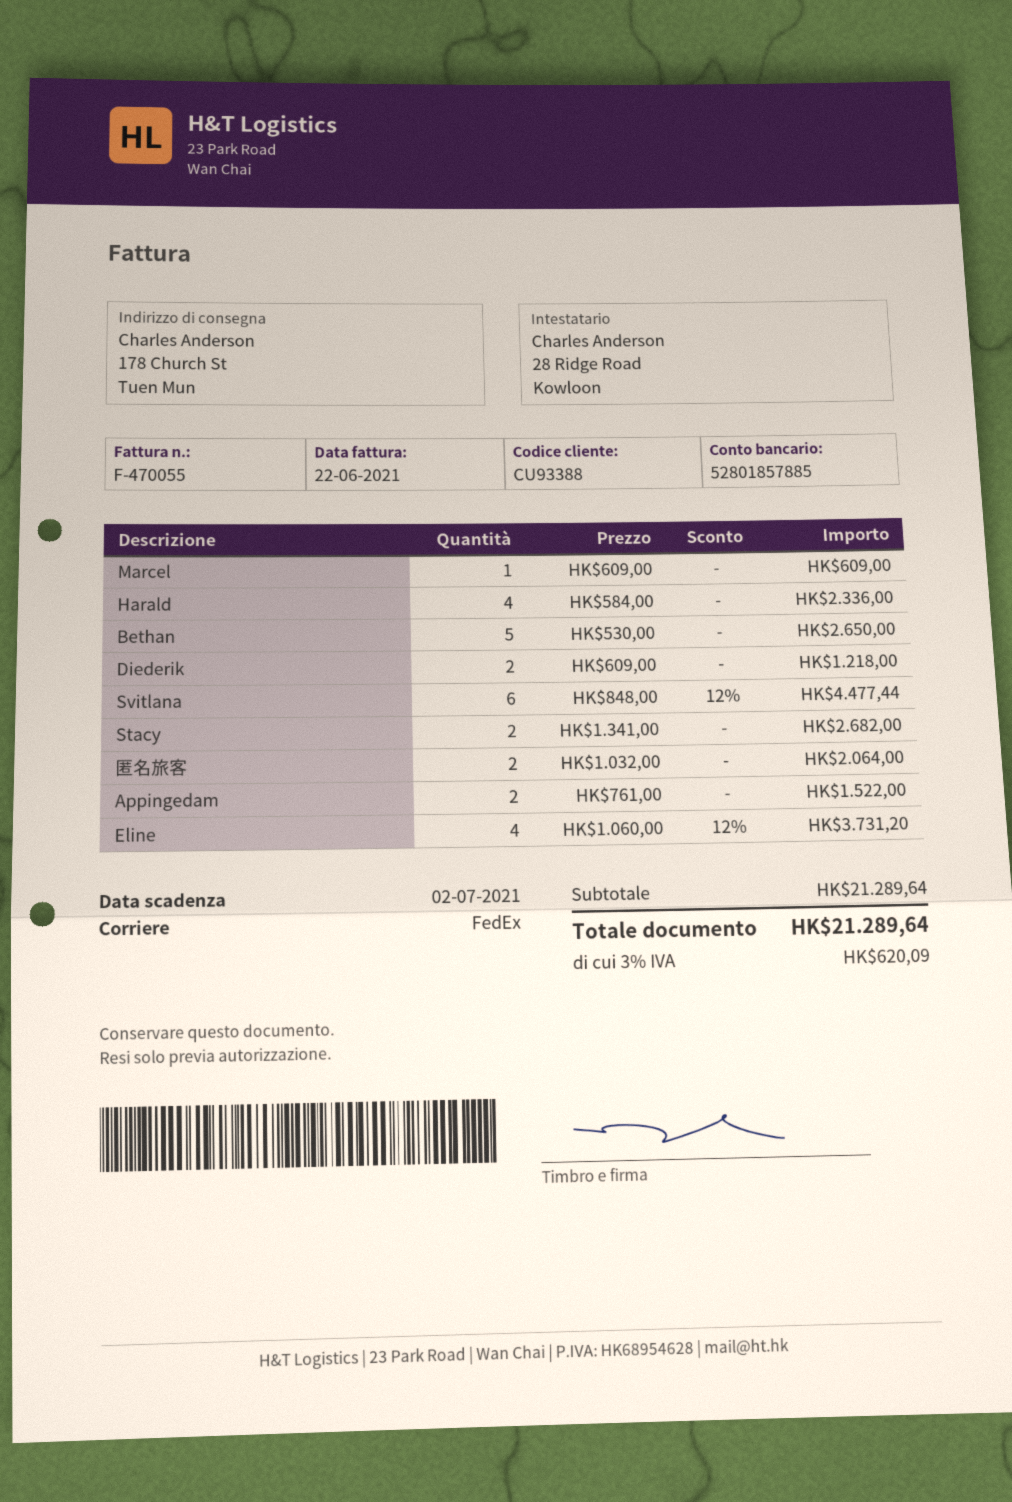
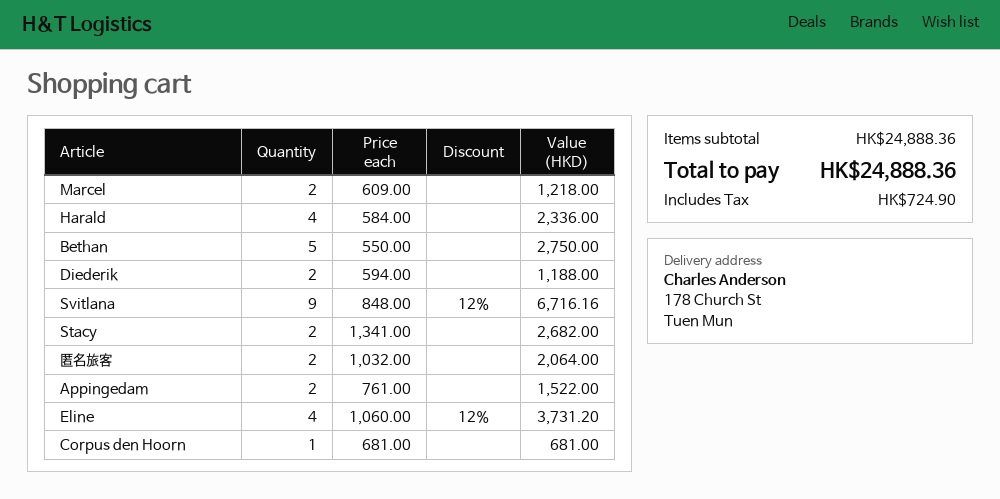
Marcel: 1 x 609.00 = 609.00 -> 2 x 609.00 = 1218.00
Bethan: 5 x 530.00 = 2650.00 -> 5 x 550.00 = 2750.00
Diederik: 2 x 609.00 = 1218.00 -> 2 x 594.00 = 1188.00
Svitlana: 6 x 848.00 - 12% = 4477.44 -> 9 x 848.00 - 12% = 6716.16
Corpus den Hoorn: none -> 1 x 681.00 = 681.00
subtotal: 21289.64 -> 24888.36
tax: 620.09 -> 724.90
total: 21289.64 -> 24888.36

